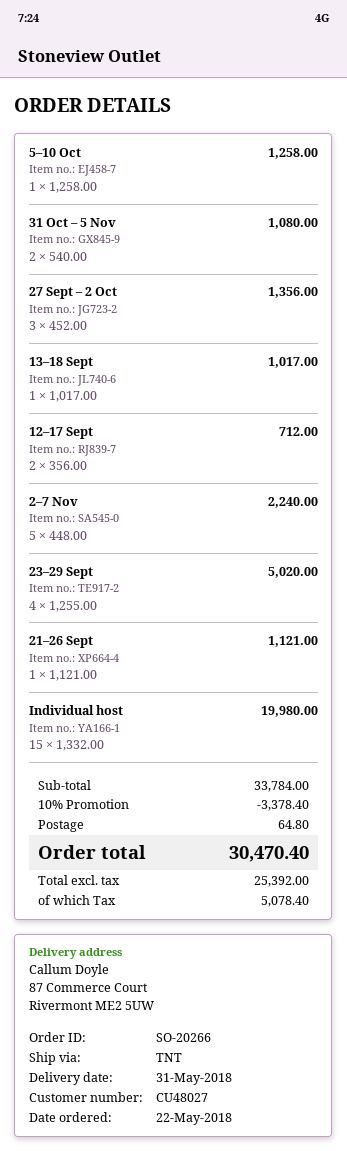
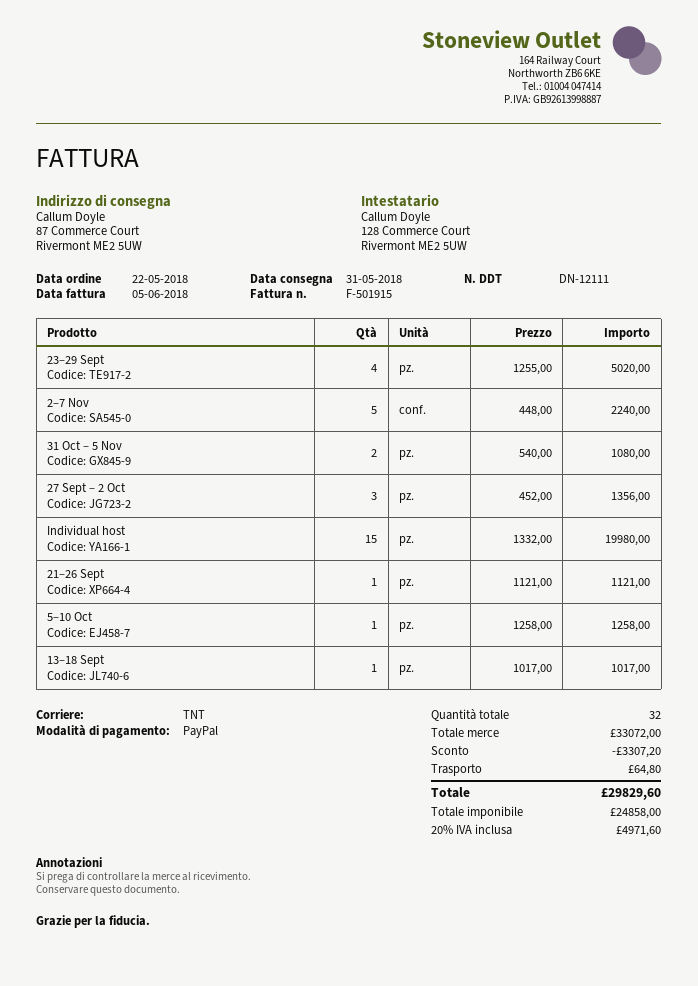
12–17 Sept: 2 x 356.00 = 712.00 -> none
subtotal: 33784.00 -> 33072.00
discount: 3378.40 -> 3307.20
net: 25392.00 -> 24858.00
tax: 5078.40 -> 4971.60
total: 30470.40 -> 29829.60

